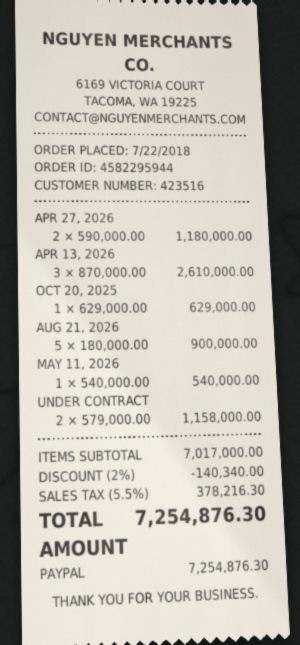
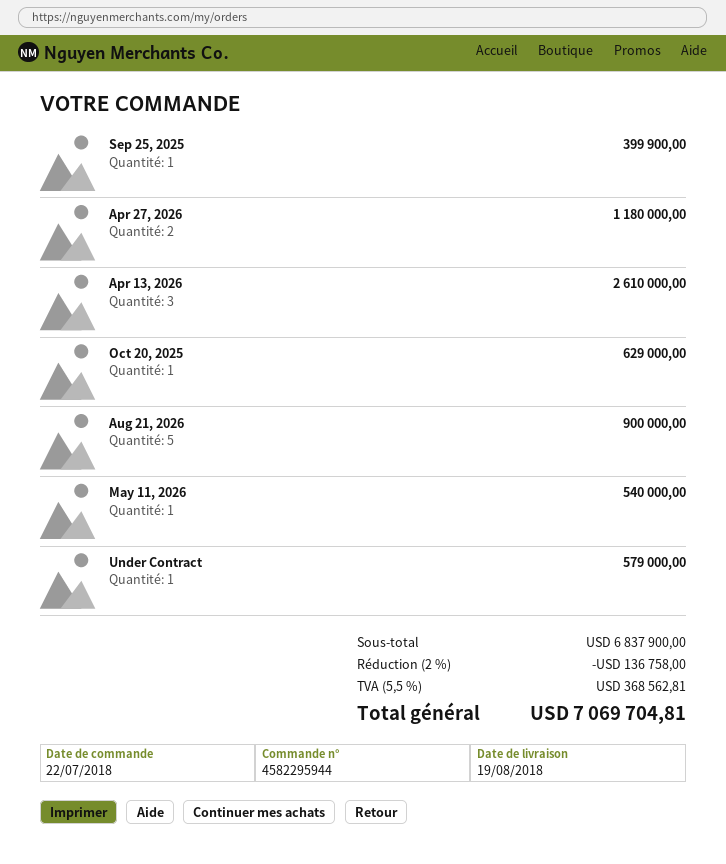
UNDER CONTRACT: 2 for 1158000.00 -> 1 for 579000.00
Sep 25, 2025: none -> 1 for 399900.00
subtotal: 7017000.00 -> 6837900.00
discount: 2% = 140340.00 -> 2% = 136758.00
tax: 5.5% = 378216.30 -> 5.5% = 368562.81
total: 7254876.30 -> 7069704.81

